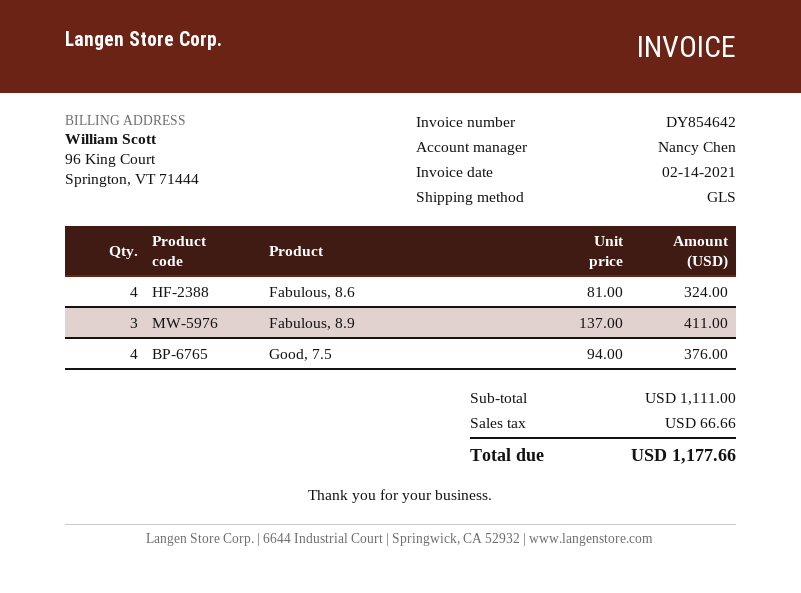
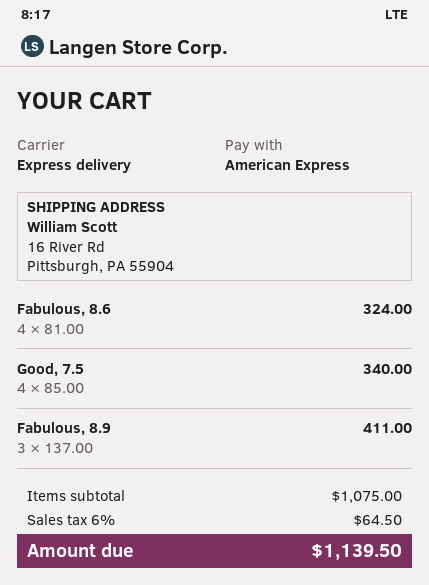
shipping method: GLS -> express
Good, 7.5: 4 x 94.00 = 376.00 -> 4 x 85.00 = 340.00
subtotal: 1111.00 -> 1075.00
tax: 66.66 -> 64.50
total: 1177.66 -> 1139.50

